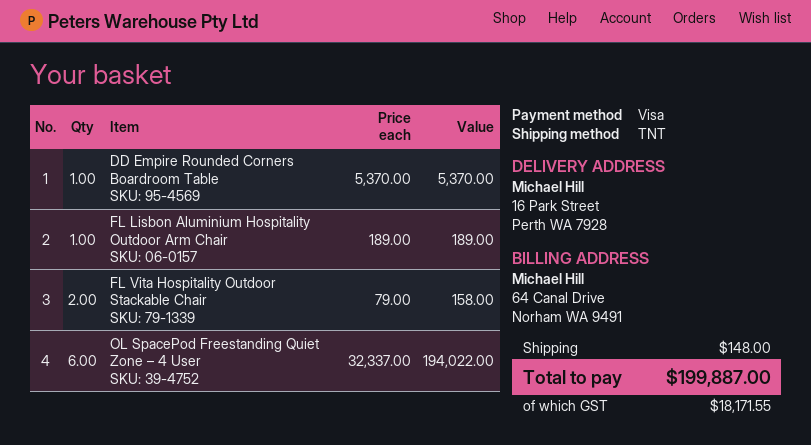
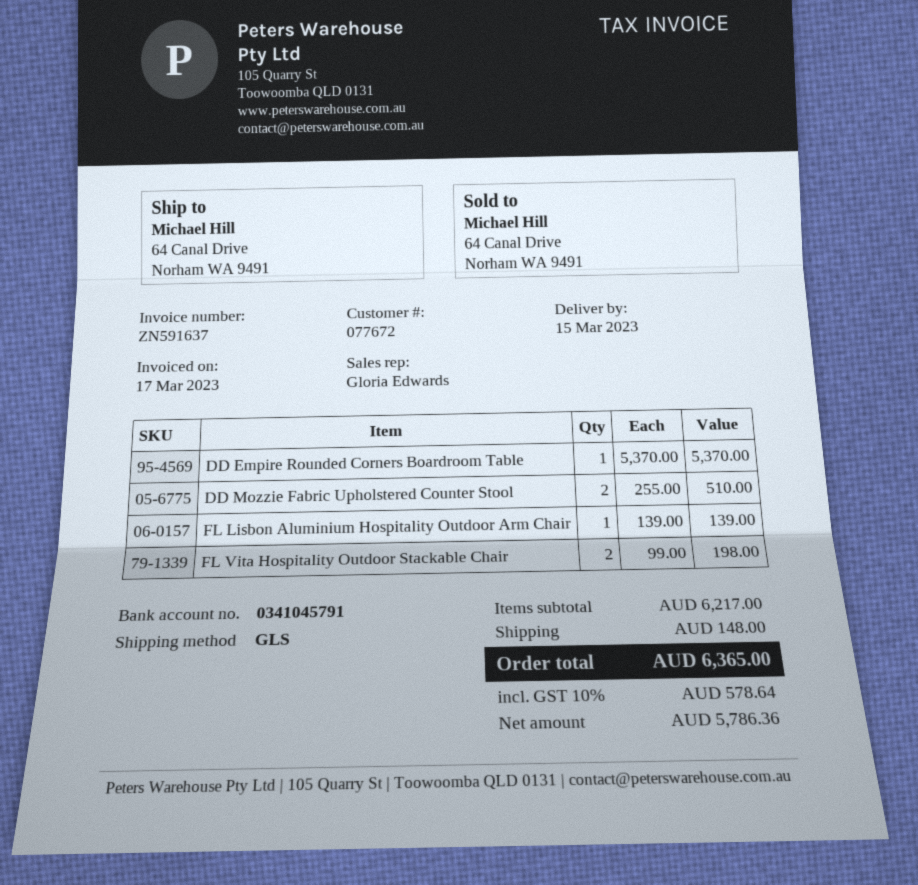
shipping method: TNT -> GLS
ship to: 16 Park Street, Perth WA 7928 -> 64 Canal Drive, Norham WA 9491
FL Lisbon Aluminium Hospitality Outdoor Arm Chair: 1 x 189.00 = 189.00 -> 1 x 139.00 = 139.00
FL Vita Hospitality Outdoor Stackable Chair: 2 x 79.00 = 158.00 -> 2 x 99.00 = 198.00
OL SpacePod Freestanding Quiet Zone – 4 User: 6 x 32337.00 = 194022.00 -> none
DD Mozzie Fabric Upholstered Counter Stool: none -> 2 x 255.00 = 510.00
tax: 18171.55 -> 578.64
total: 199887.00 -> 6365.00

